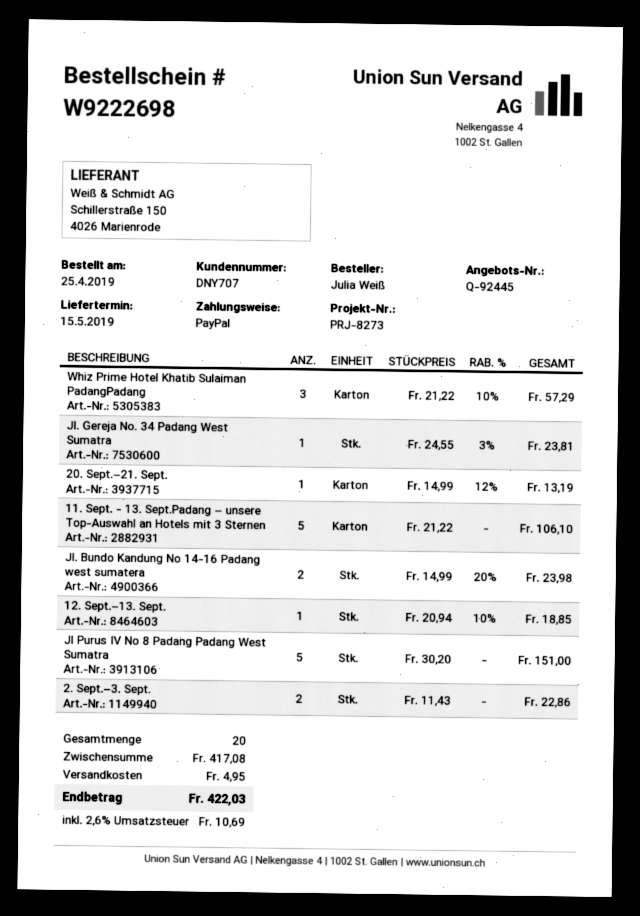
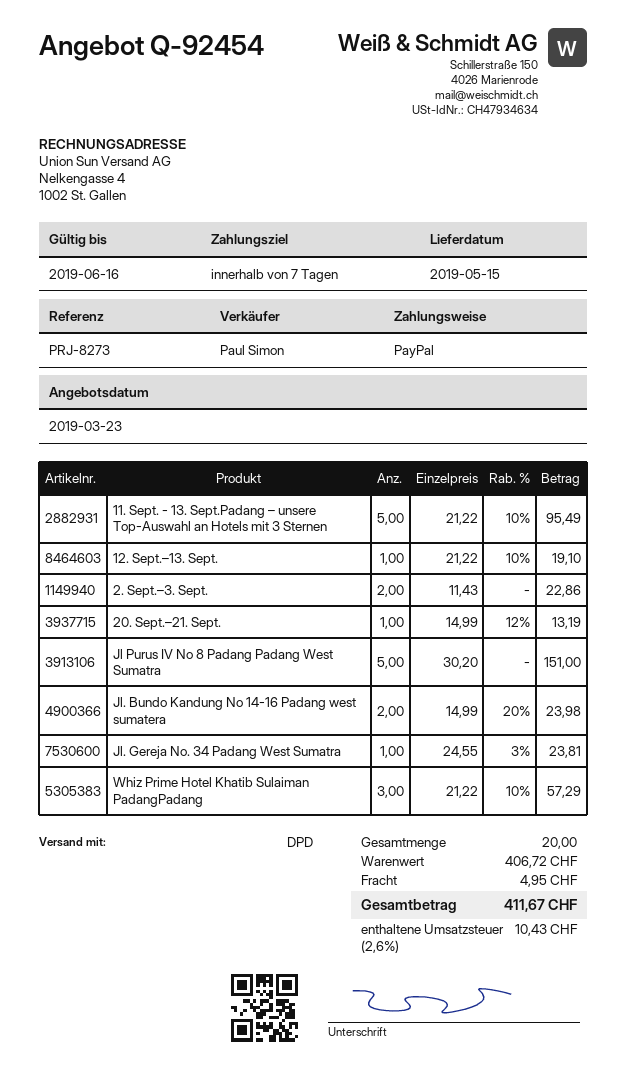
quote number: Q-92445 -> Q-92454
11. Sept. - 13. Sept.Padang – unsere Top-Auswahl an Hotels mit 3 Sternen: 5 x 21.22 = 106.10 -> 5 x 21.22 - 10% = 95.49
12. Sept.–13. Sept.: 1 x 20.94 - 10% = 18.85 -> 1 x 21.22 - 10% = 19.10
subtotal: 417.08 -> 406.72
tax: 2.6% = 10.69 -> 2.6% = 10.43
total: 422.03 -> 411.67

